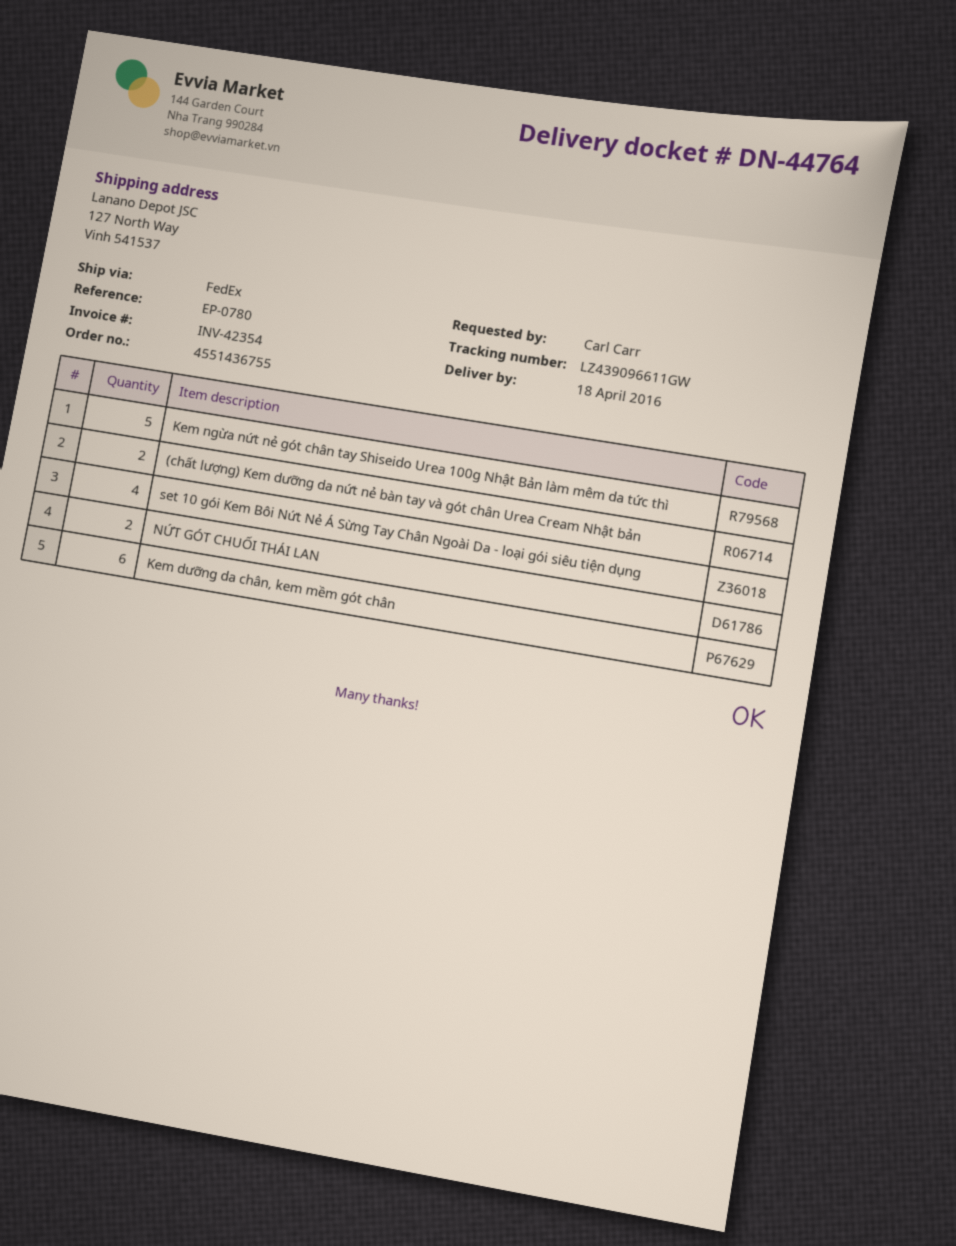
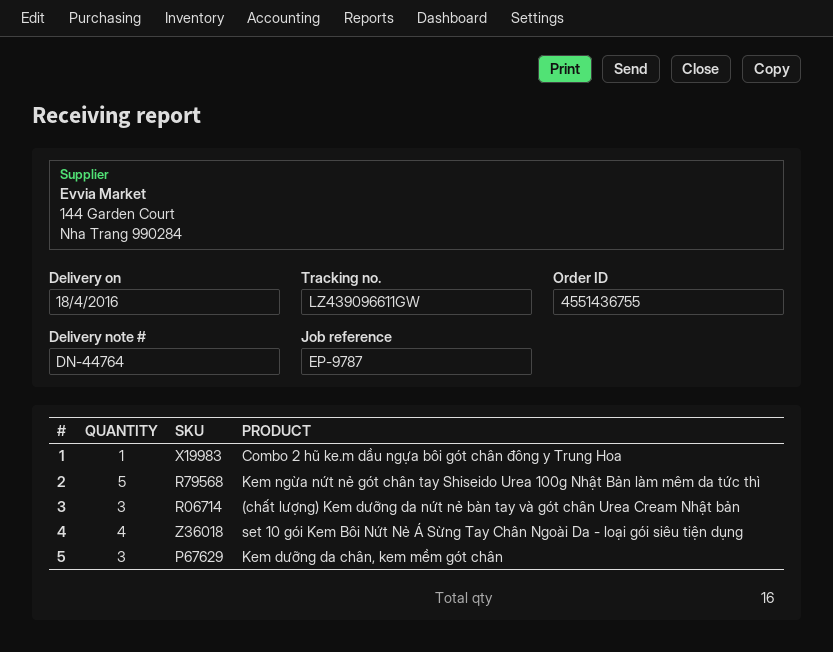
reference: EP-0780 -> EP-9787
(chất lượng) Kem dưỡng da nứt nẻ bàn tay và gót chân Urea Cream Nhật bản: 2 -> 3
NỨT GÓT CHUỐI THÁI LAN: 2 -> none
Kem dưỡng da chân, kem mềm gót chân: 6 -> 3
Combo 2 hũ ke.m dầu ngựa bôi gót chân đông y Trung Hoa: none -> 1

